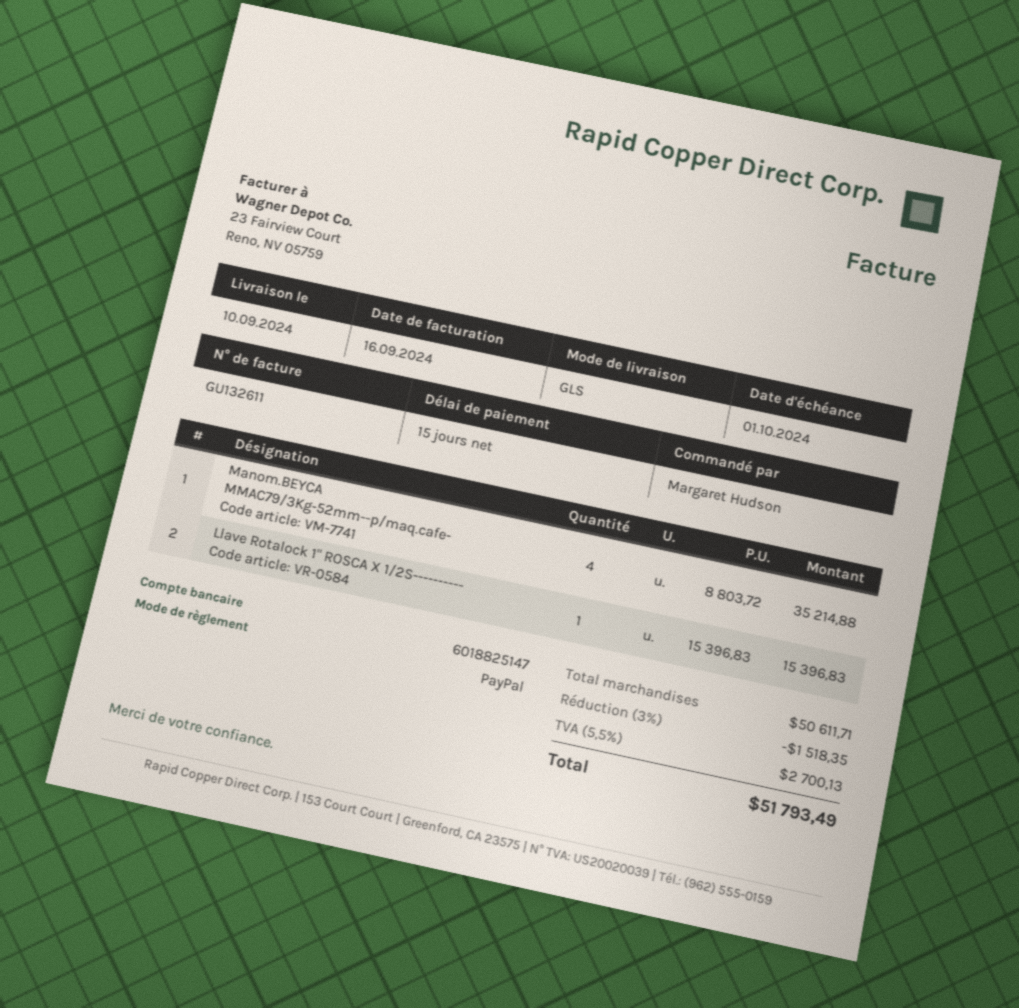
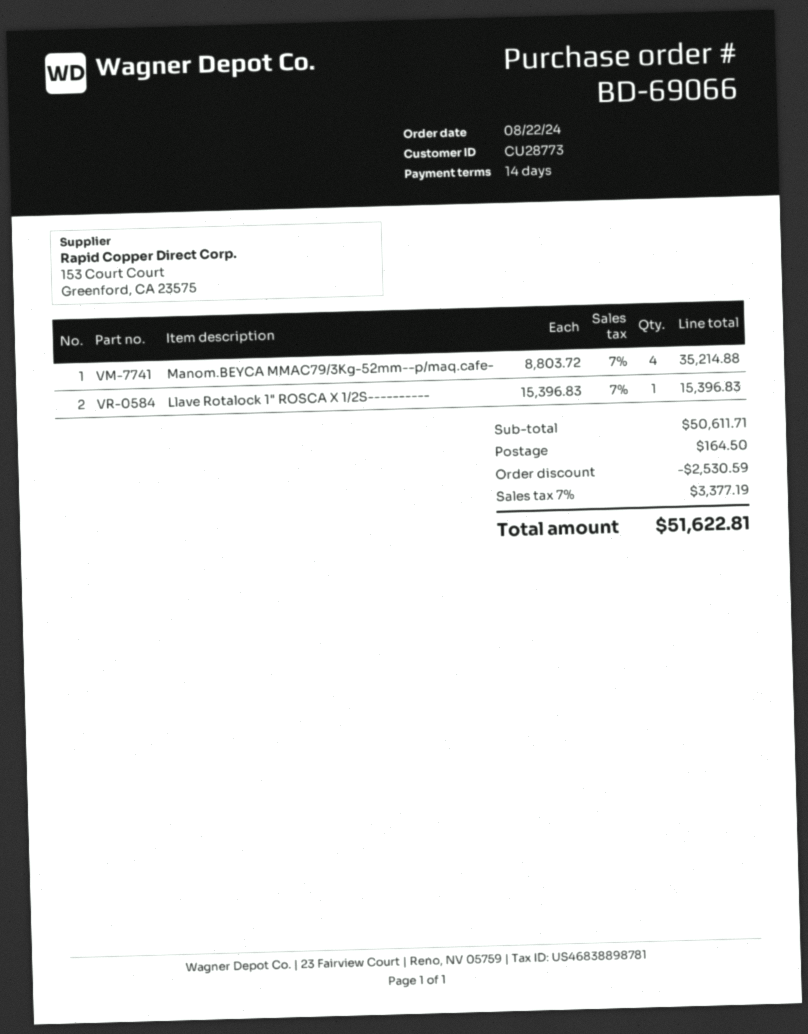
payment terms: 15 days -> 14 days
discount: 1518.35 -> 2530.59
shipping: none -> 164.50
tax: 5.5% = 2700.13 -> 7% = 3377.19
total: 51793.49 -> 51622.81

